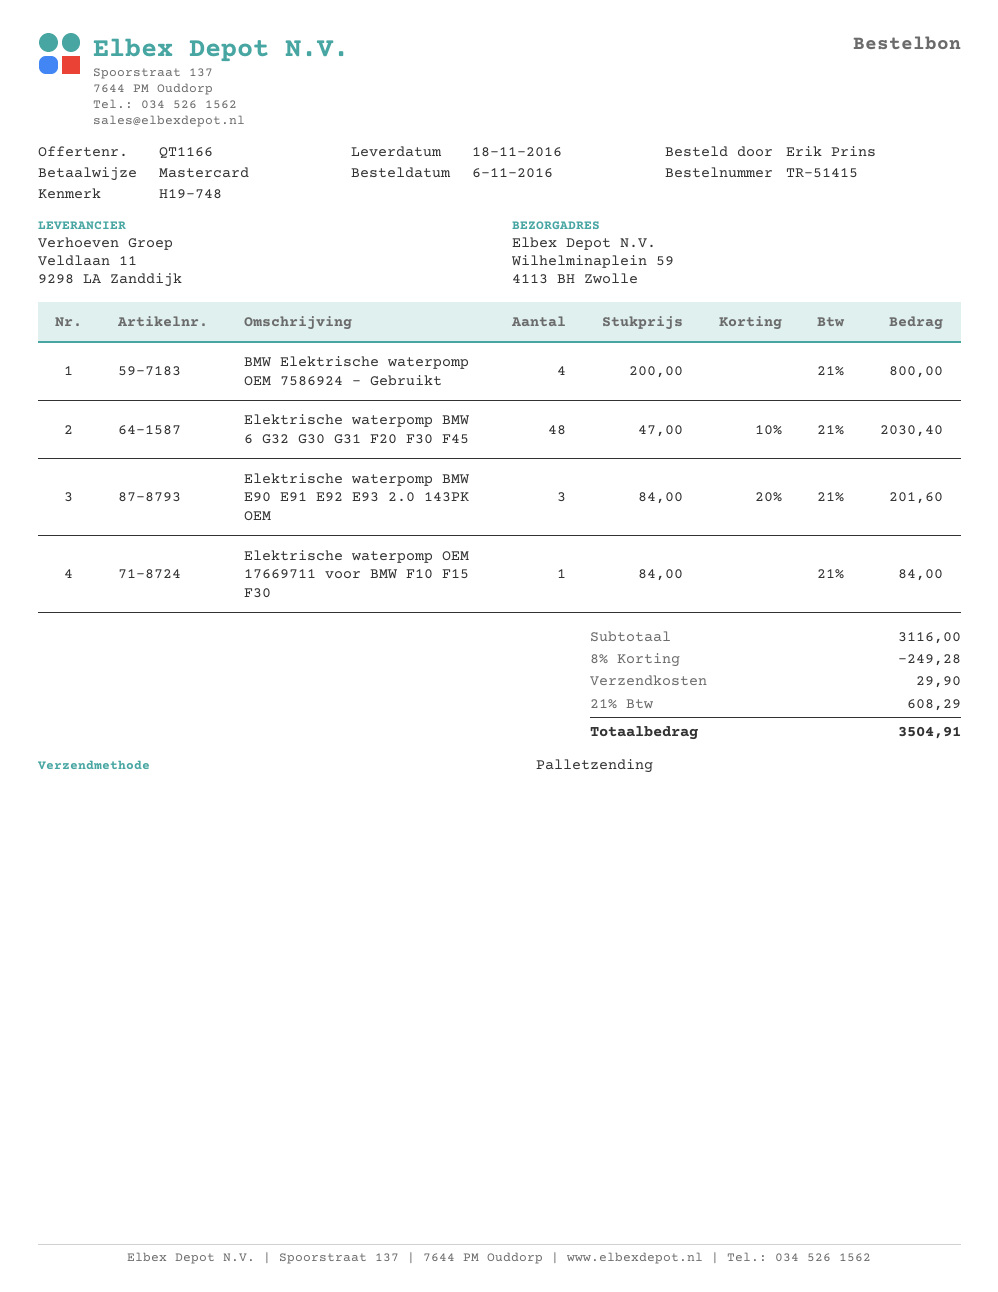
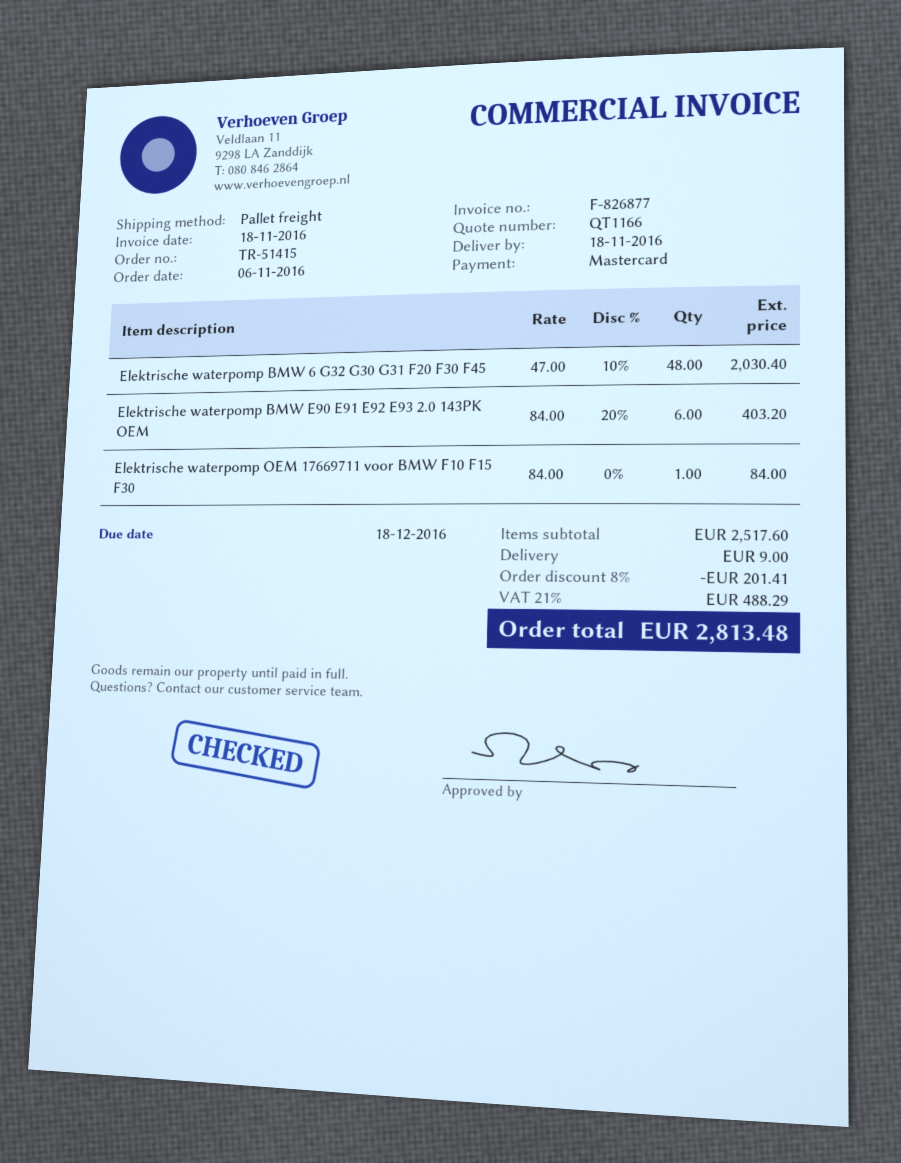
BMW Elektrische waterpomp OEM 7586924 - Gebruikt: 4 x 200.00 = 800.00 -> none
Elektrische waterpomp BMW E90 E91 E92 E93 2.0 143PK OEM: 3 x 84.00 - 20% = 201.60 -> 6 x 84.00 - 20% = 403.20
subtotal: 3116.00 -> 2517.60
discount: 8% = 249.28 -> 8% = 201.41
shipping: 29.90 -> 9.00
tax: 21% = 608.29 -> 21% = 488.29
total: 3504.91 -> 2813.48

